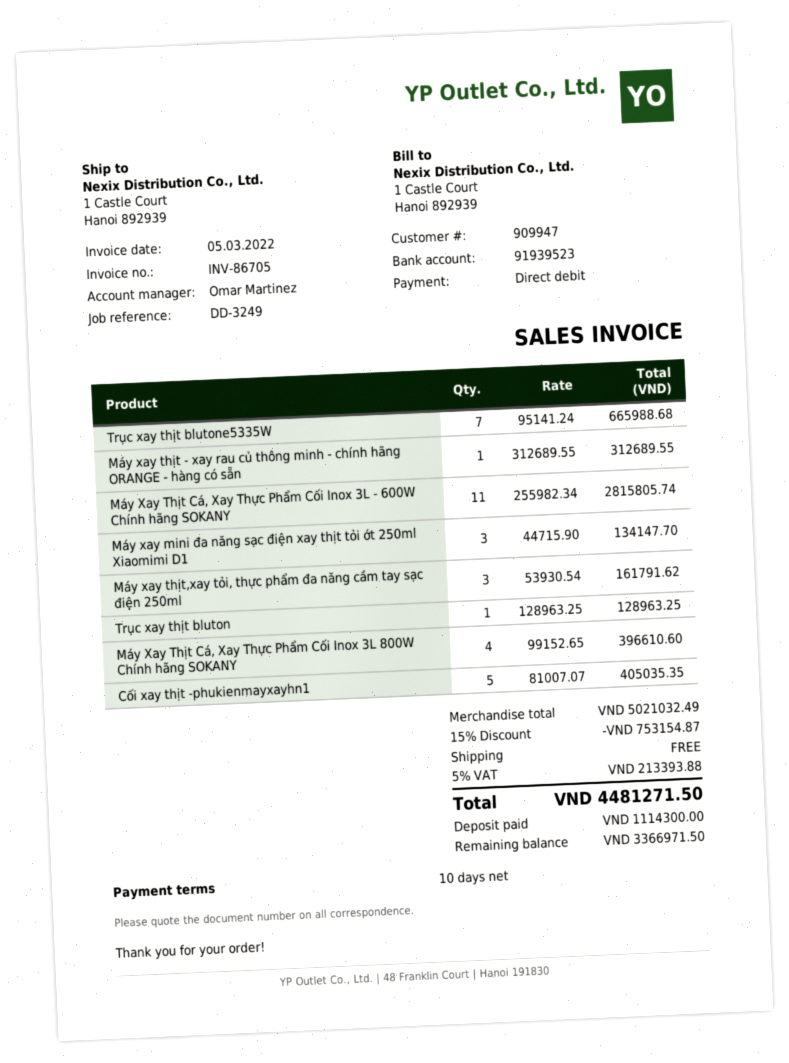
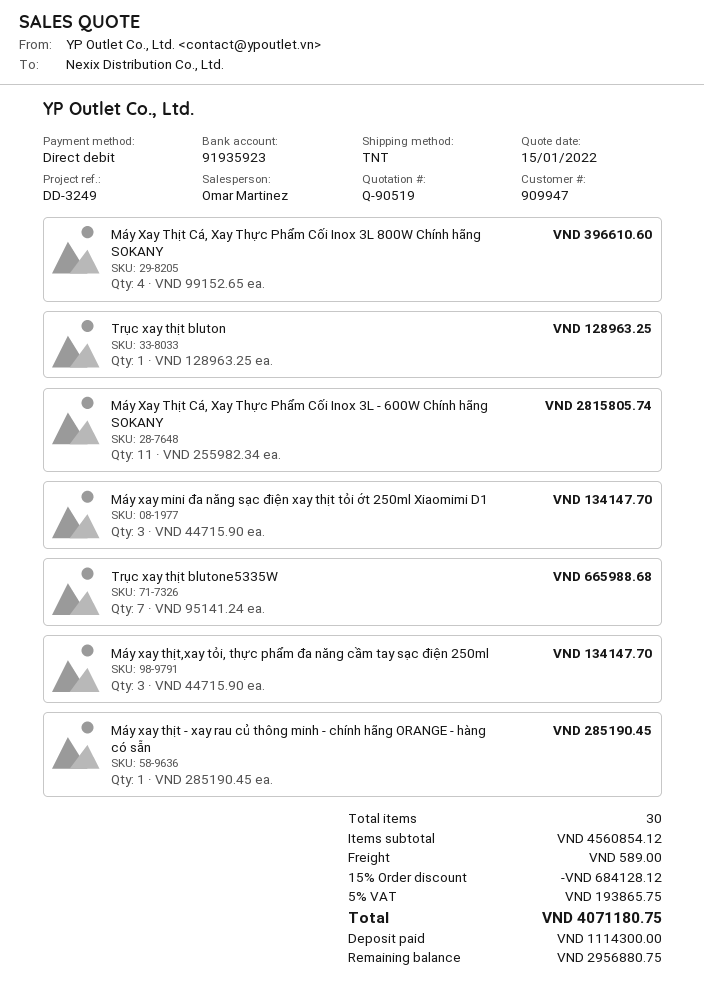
bank account: 91939523 -> 91935923
Máy xay thịt - xay rau củ thông minh - chính hãng ORANGE - hàng có sẵn: 1 x 312689.55 = 312689.55 -> 1 x 285190.45 = 285190.45
Máy xay thịt,xay tỏi, thực phẩm đa năng cầm tay sạc điện 250ml: 3 x 53930.54 = 161791.62 -> 3 x 44715.90 = 134147.70
Cối xay thịt -phukienmayxayhn1: 5 x 81007.07 = 405035.35 -> none
subtotal: 5021032.49 -> 4560854.12
discount: 15% = 753154.87 -> 15% = 684128.12
shipping: 0.00 -> 589.00
tax: 5% = 213393.88 -> 5% = 193865.75
total: 4481271.50 -> 4071180.75
balance: 3366971.50 -> 2956880.75

